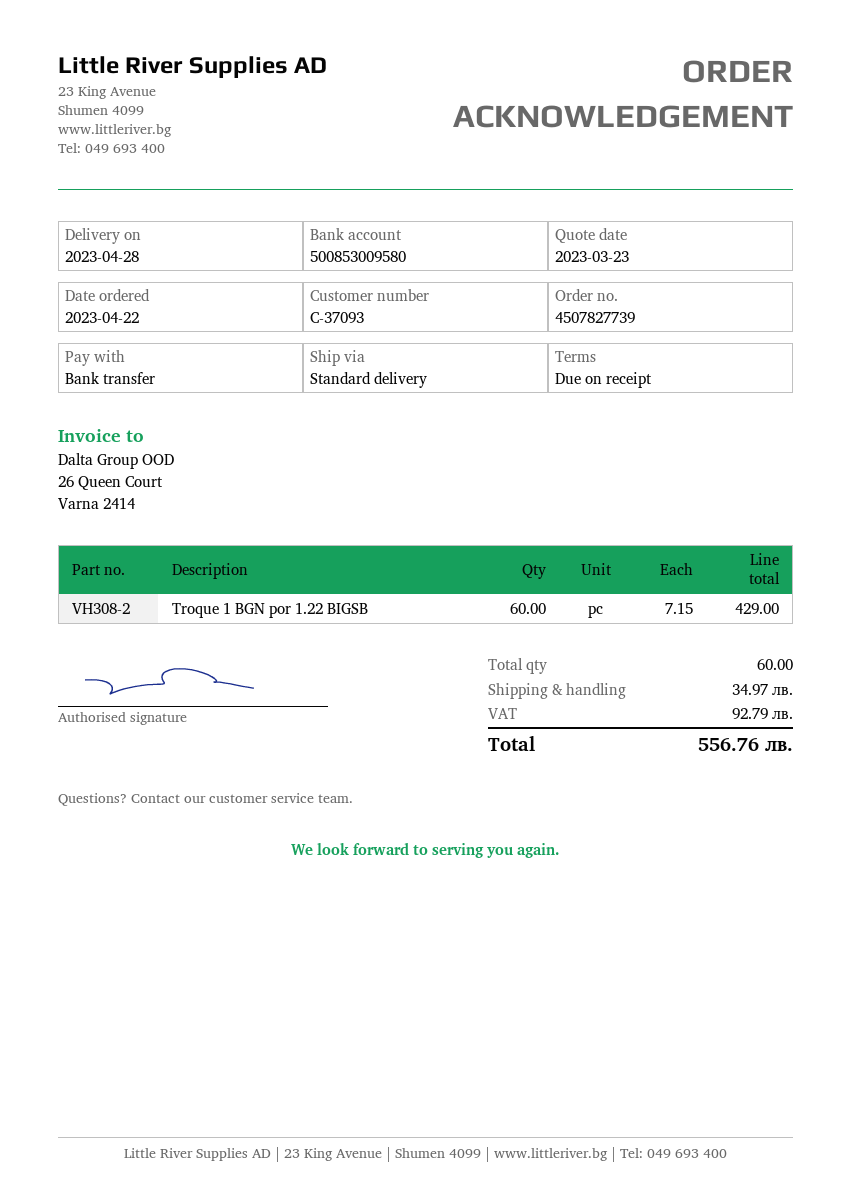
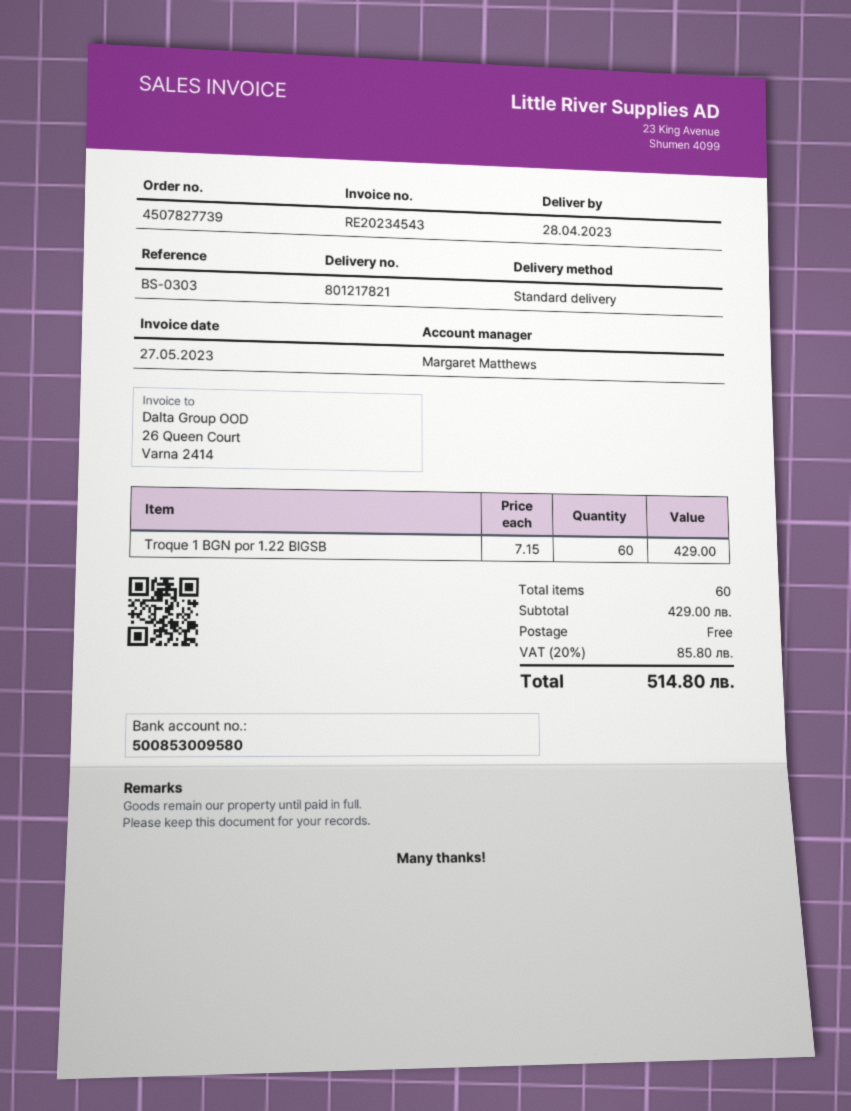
shipping: 34.97 -> 0.00
tax: 92.79 -> 85.80
total: 556.76 -> 514.80

